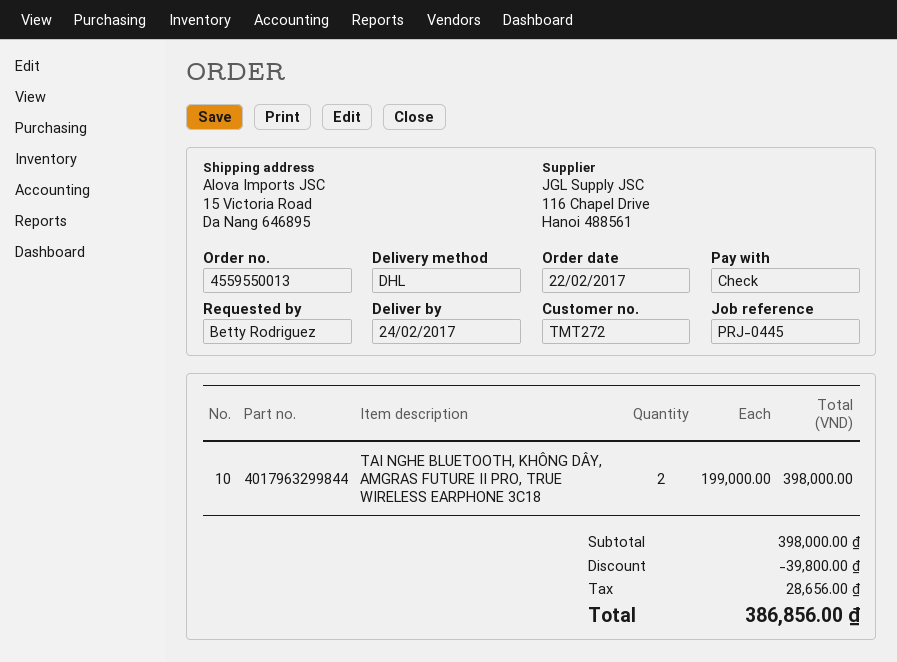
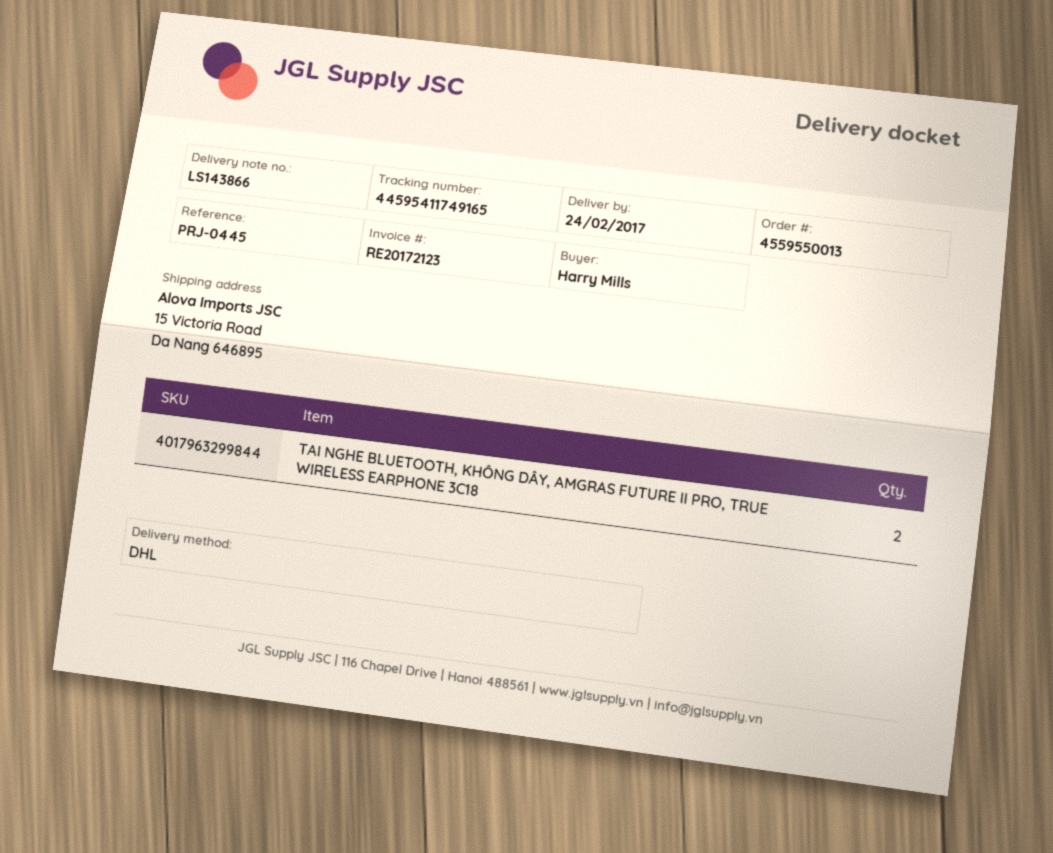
ordered by: Betty Rodriguez -> Harry Mills

